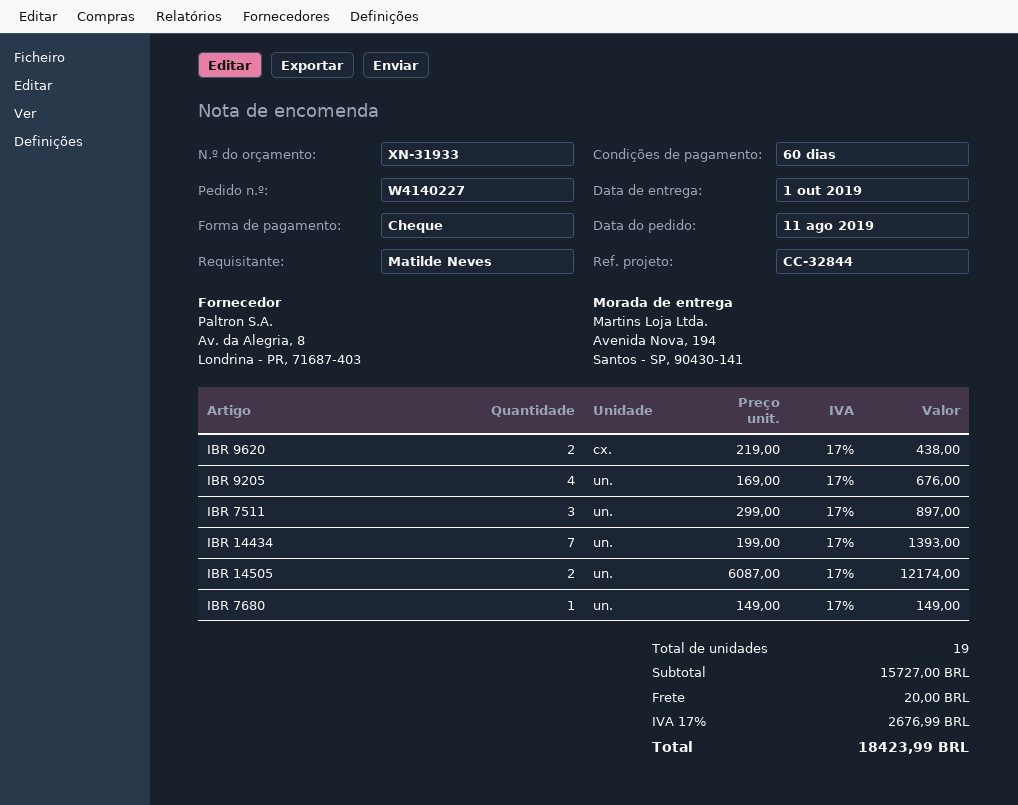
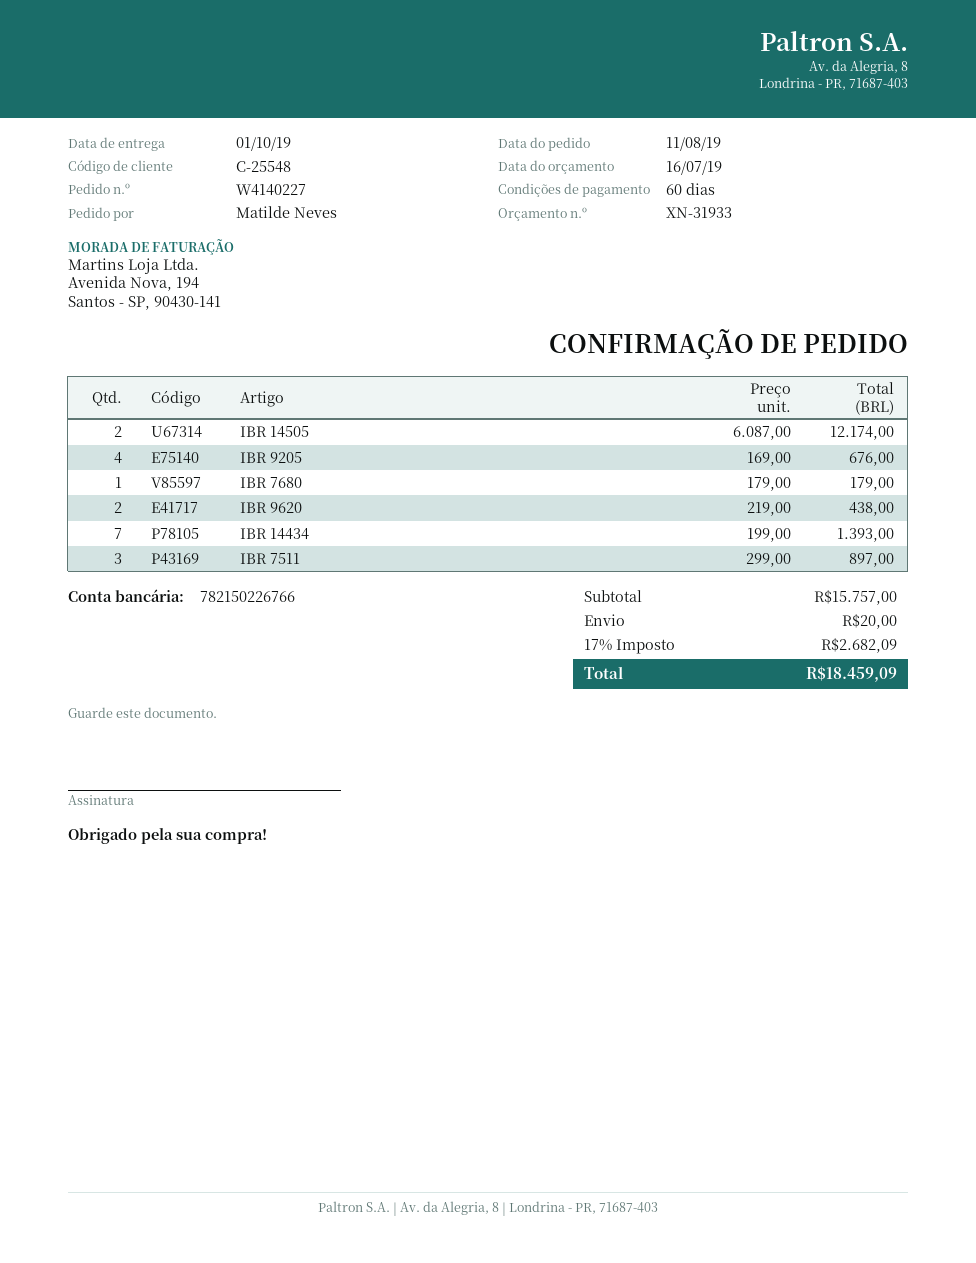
IBR 7680: 1 x 149.00 = 149.00 -> 1 x 179.00 = 179.00
subtotal: 15727.00 -> 15757.00
tax: 17% = 2676.99 -> 17% = 2682.09
total: 18423.99 -> 18459.09

